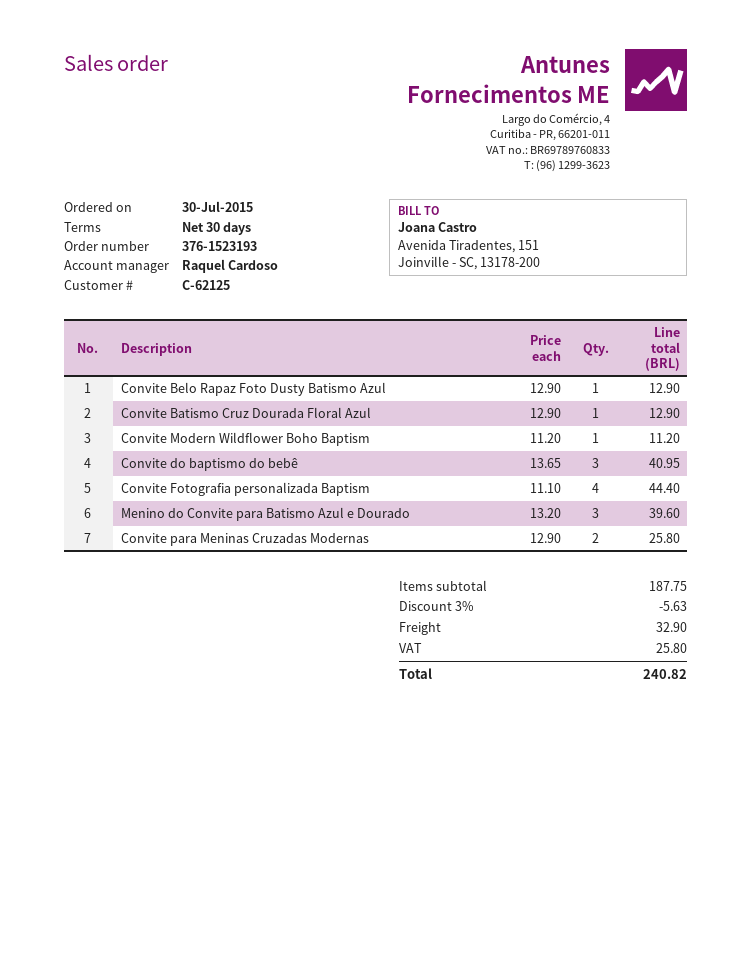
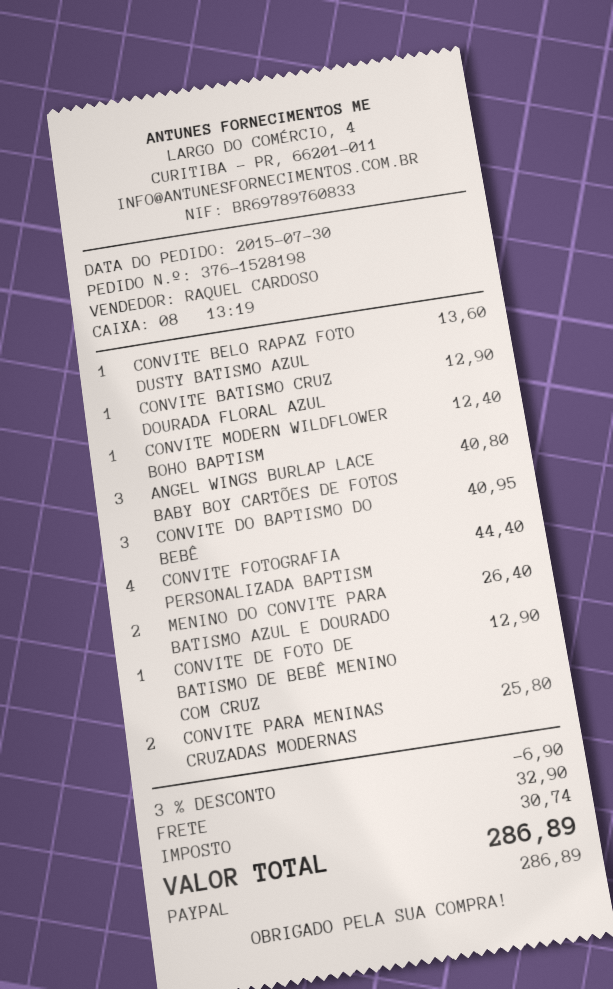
order number: 376-1523193 -> 376-1528198
Convite Belo Rapaz Foto Dusty Batismo Azul: 1 for 12.90 -> 1 for 13.60
Convite Modern Wildflower Boho Baptism: 1 for 11.20 -> 1 for 12.40
Menino do Convite para Batismo Azul e Dourado: 3 for 39.60 -> 2 for 26.40
ANGEL WINGS BURLAP LACE BABY BOY CARTÕES DE FOTOS: none -> 3 for 40.80
CONVITE DE FOTO DE BATISMO DE BEBÊ MENINO COM CRUZ: none -> 1 for 12.90
discount: 3% = 5.63 -> 3% = 6.90
tax: 25.80 -> 30.74
total: 240.82 -> 286.89

